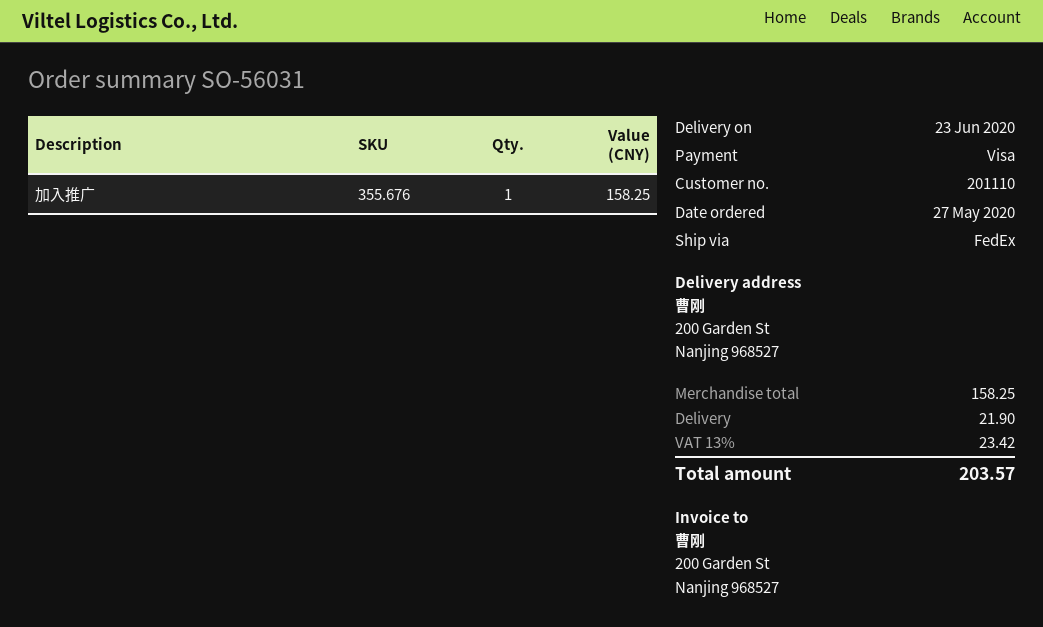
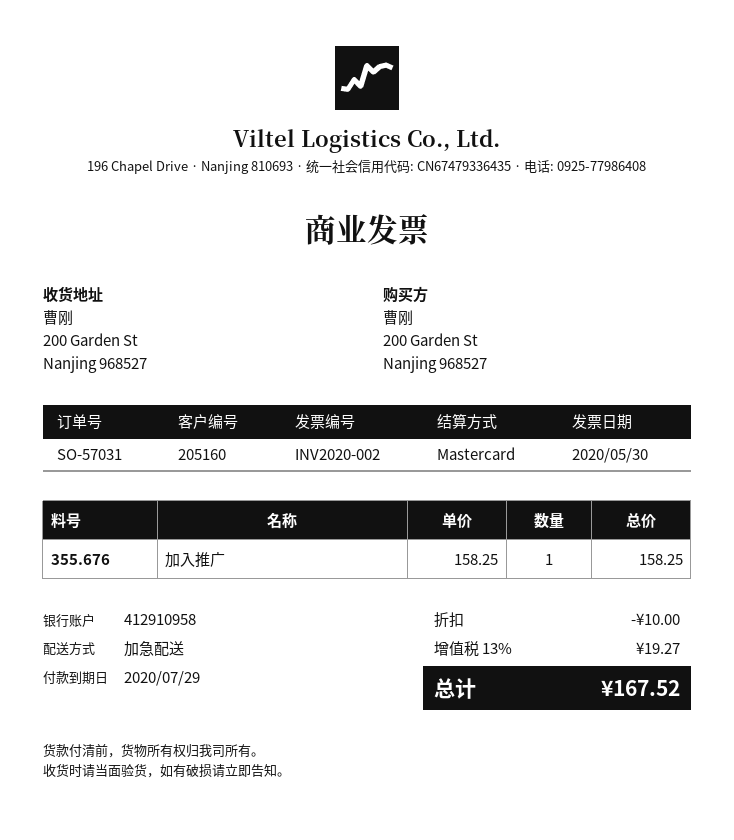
order number: SO-56031 -> SO-57031
customer number: 201110 -> 205160
payment method: Visa -> Mastercard
shipping method: FedEx -> express
discount: none -> 10.00
shipping: 21.90 -> none
tax: 13% = 23.42 -> 13% = 19.27
total: 203.57 -> 167.52

